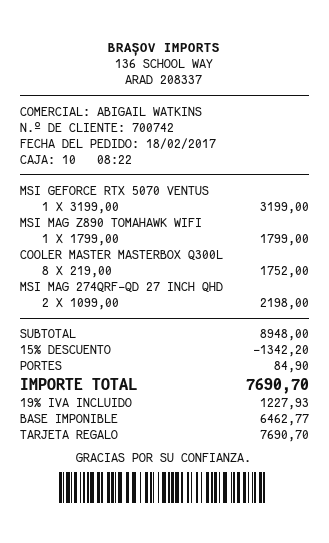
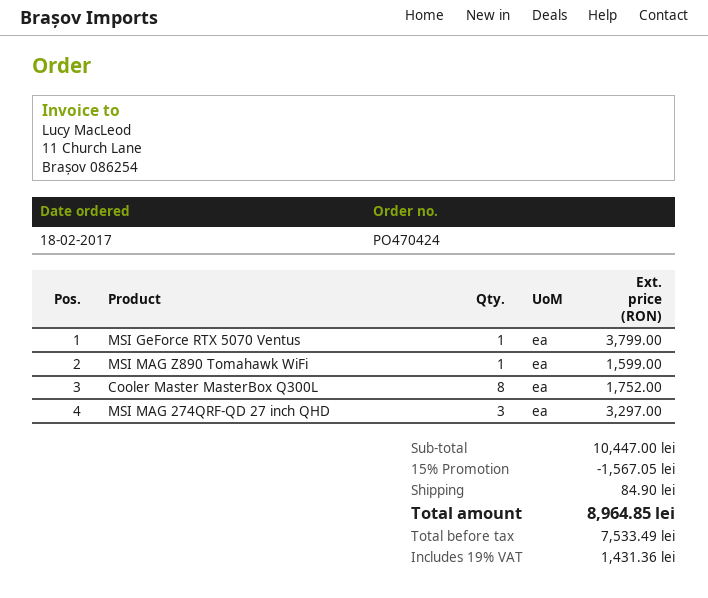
MSI GEFORCE RTX 5070 VENTUS: 1 for 3199.00 -> 1 for 3799.00
MSI MAG Z890 TOMAHAWK WIFI: 1 for 1799.00 -> 1 for 1599.00
MSI MAG 274QRF-QD 27 INCH QHD: 2 for 2198.00 -> 3 for 3297.00
subtotal: 8948.00 -> 10447.00
discount: 15% = 1342.20 -> 15% = 1567.05
net: 6462.77 -> 7533.49
tax: 19% = 1227.93 -> 19% = 1431.36
total: 7690.70 -> 8964.85

